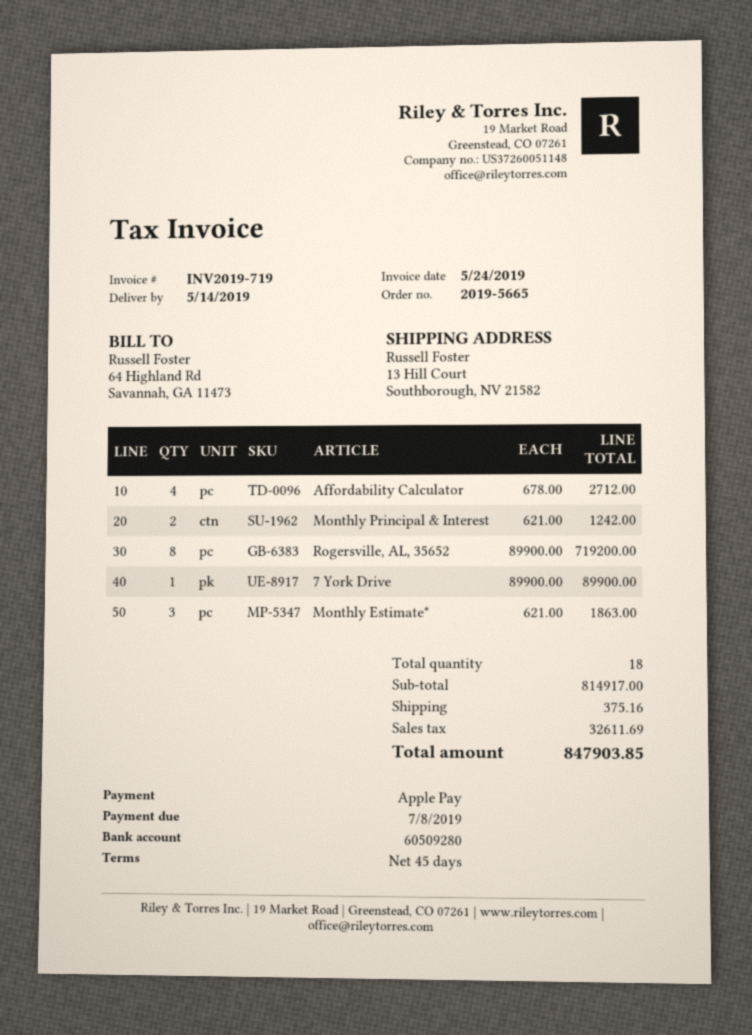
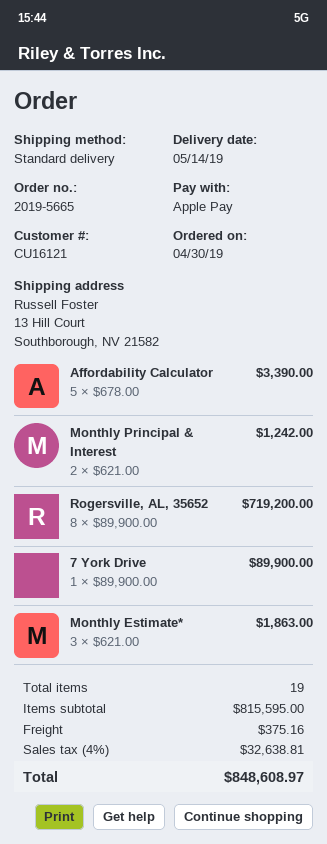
Affordability Calculator: 4 x 678.00 = 2712.00 -> 5 x 678.00 = 3390.00
total quantity: 18 -> 19
subtotal: 814917.00 -> 815595.00
tax: 32611.69 -> 32638.81
total: 847903.85 -> 848608.97

